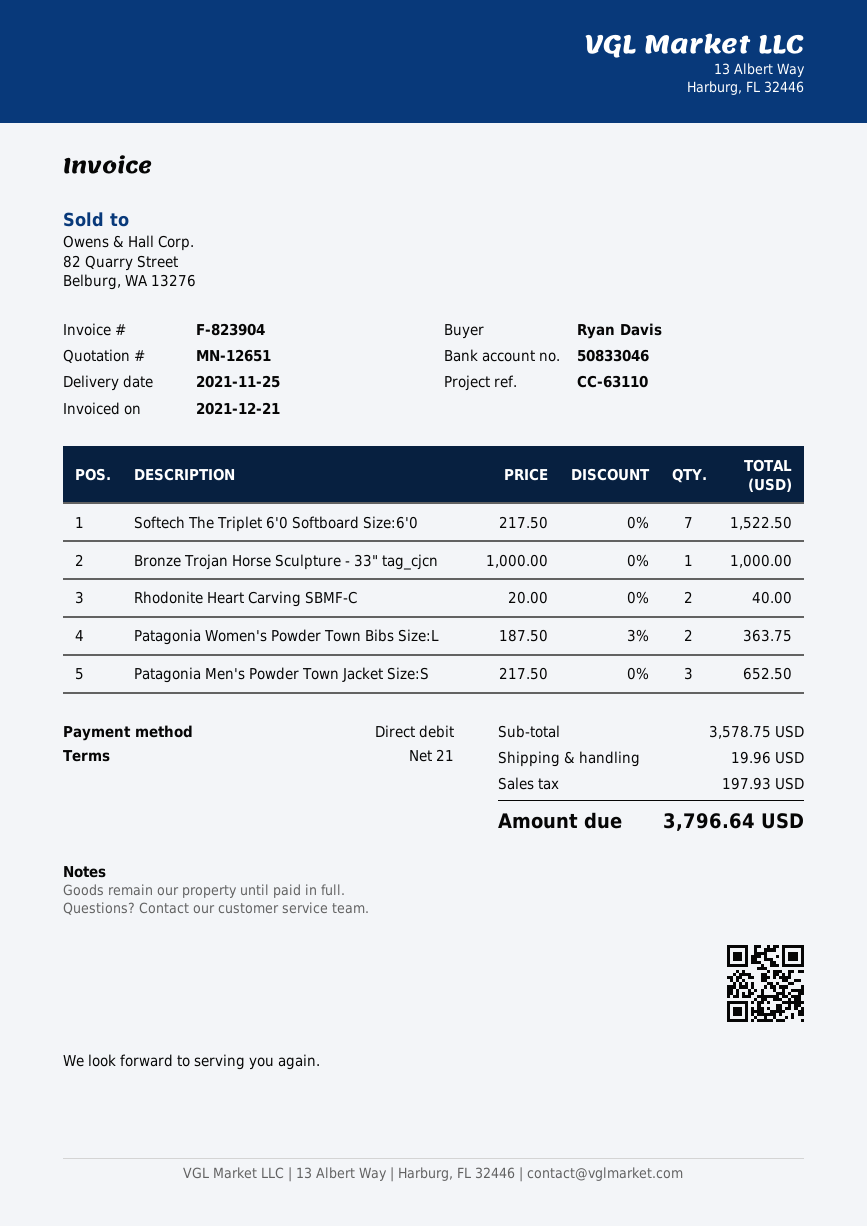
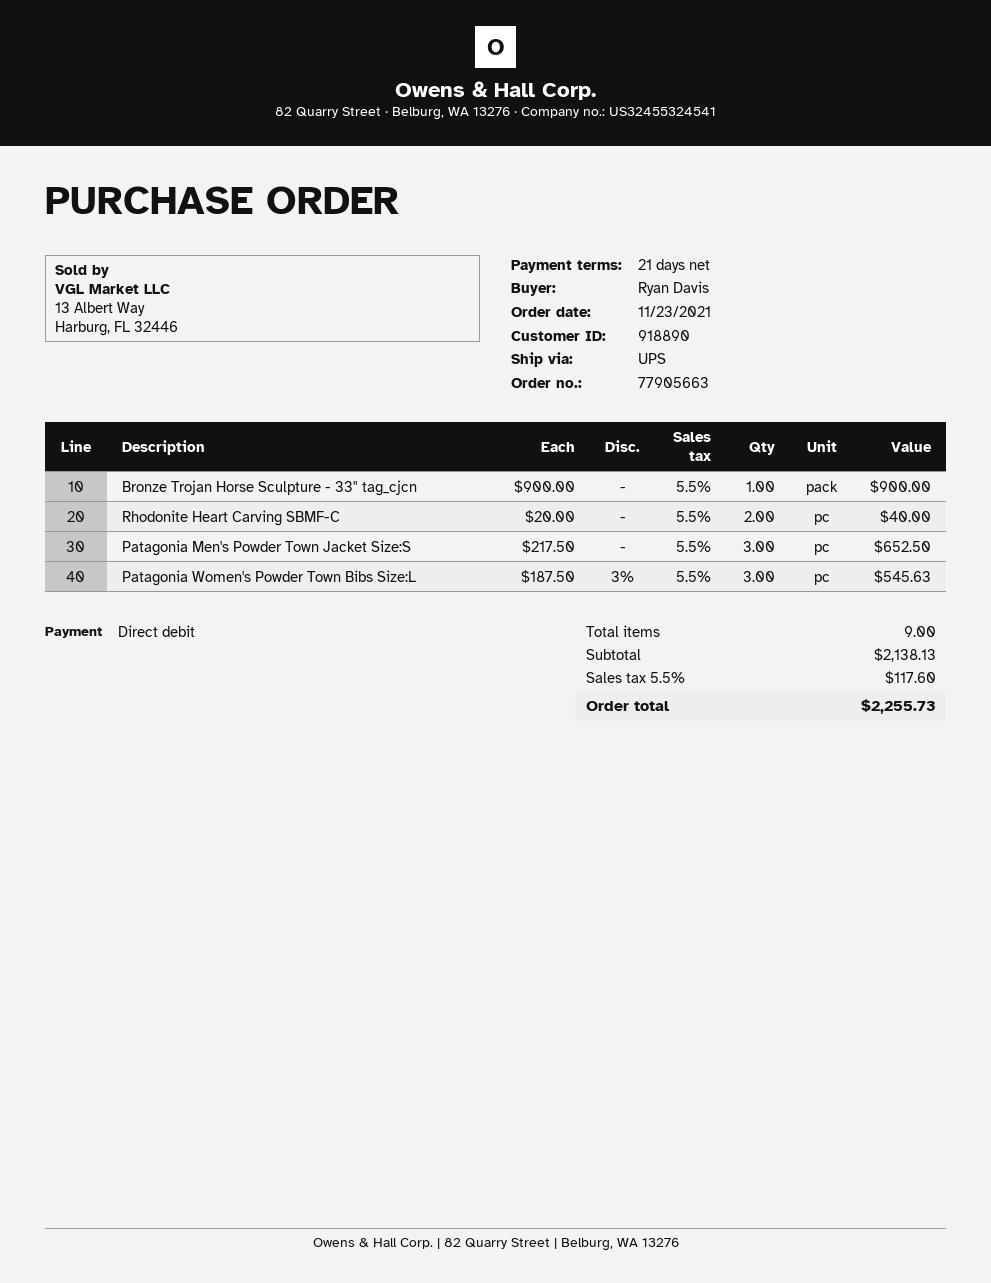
Softech The Triplet 6'0 Softboard Size:6'0: 7 x 217.50 = 1522.50 -> none
Bronze Trojan Horse Sculpture - 33" tag_cjcn: 1 x 1000.00 = 1000.00 -> 1 x 900.00 = 900.00
Patagonia Women's Powder Town Bibs Size:L: 2 x 187.50 - 3% = 363.75 -> 3 x 187.50 - 3% = 545.63
subtotal: 3578.75 -> 2138.13
shipping: 19.96 -> none
tax: 197.93 -> 117.60
total: 3796.64 -> 2255.73

